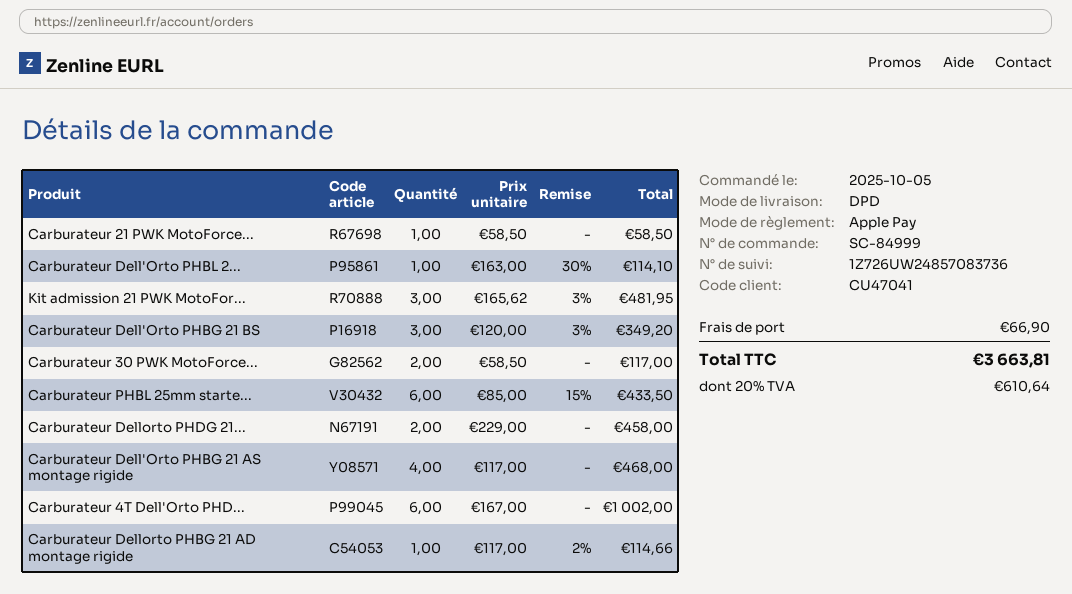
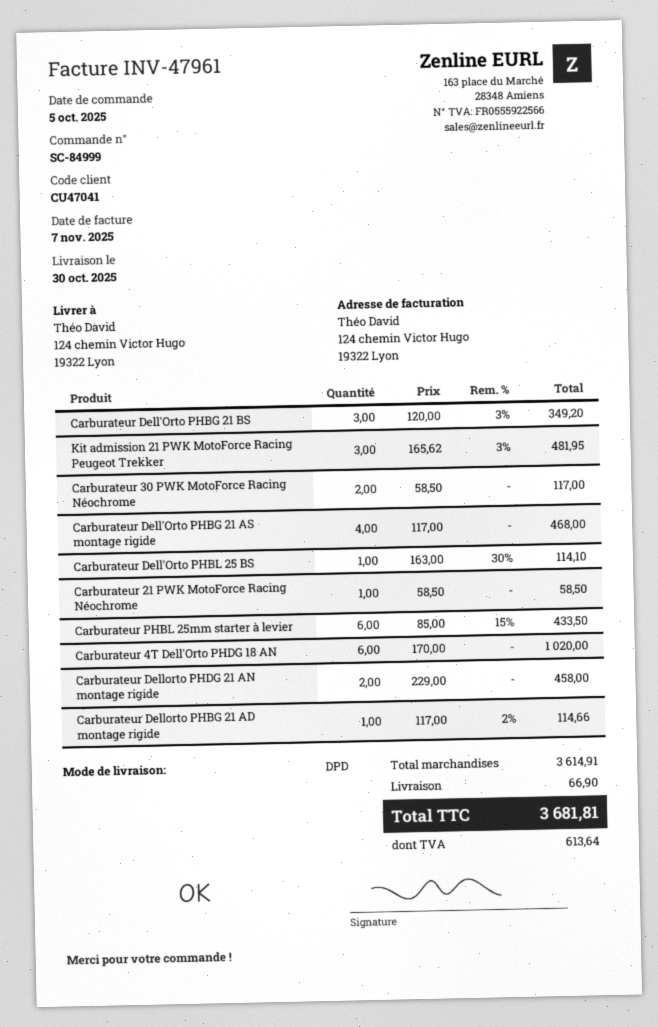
Carburateur 4T Dell'Orto PHD...: 6 x 167.00 = 1002.00 -> 6 x 170.00 = 1020.00
tax: 610.64 -> 613.64
total: 3663.81 -> 3681.81

